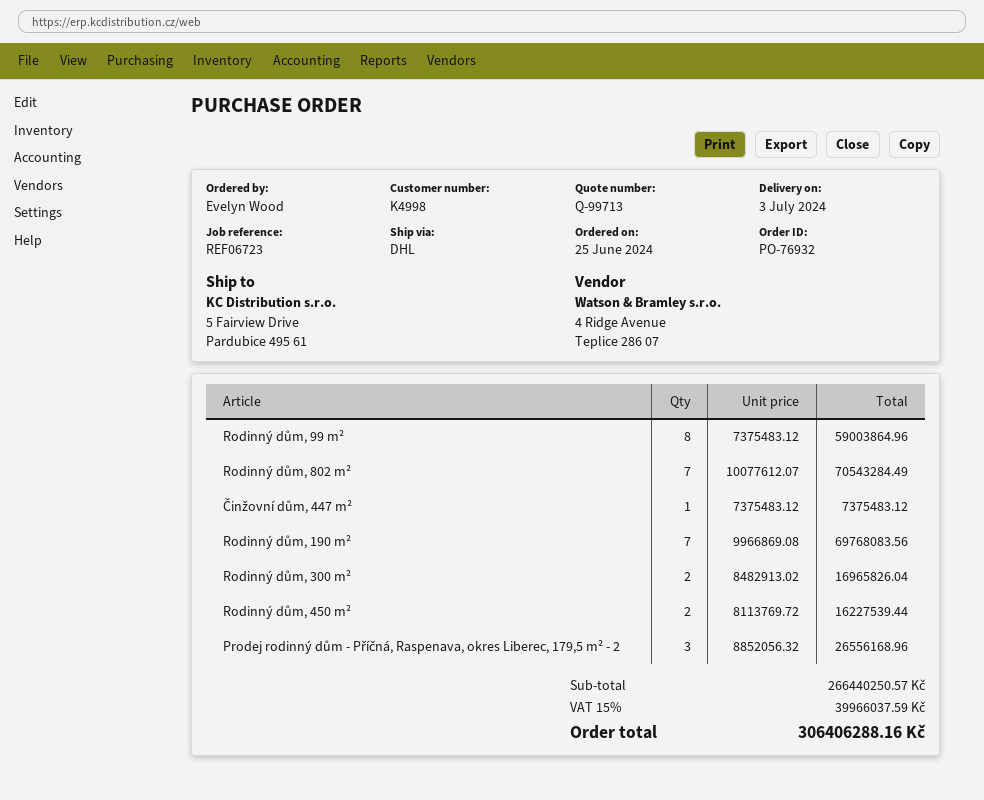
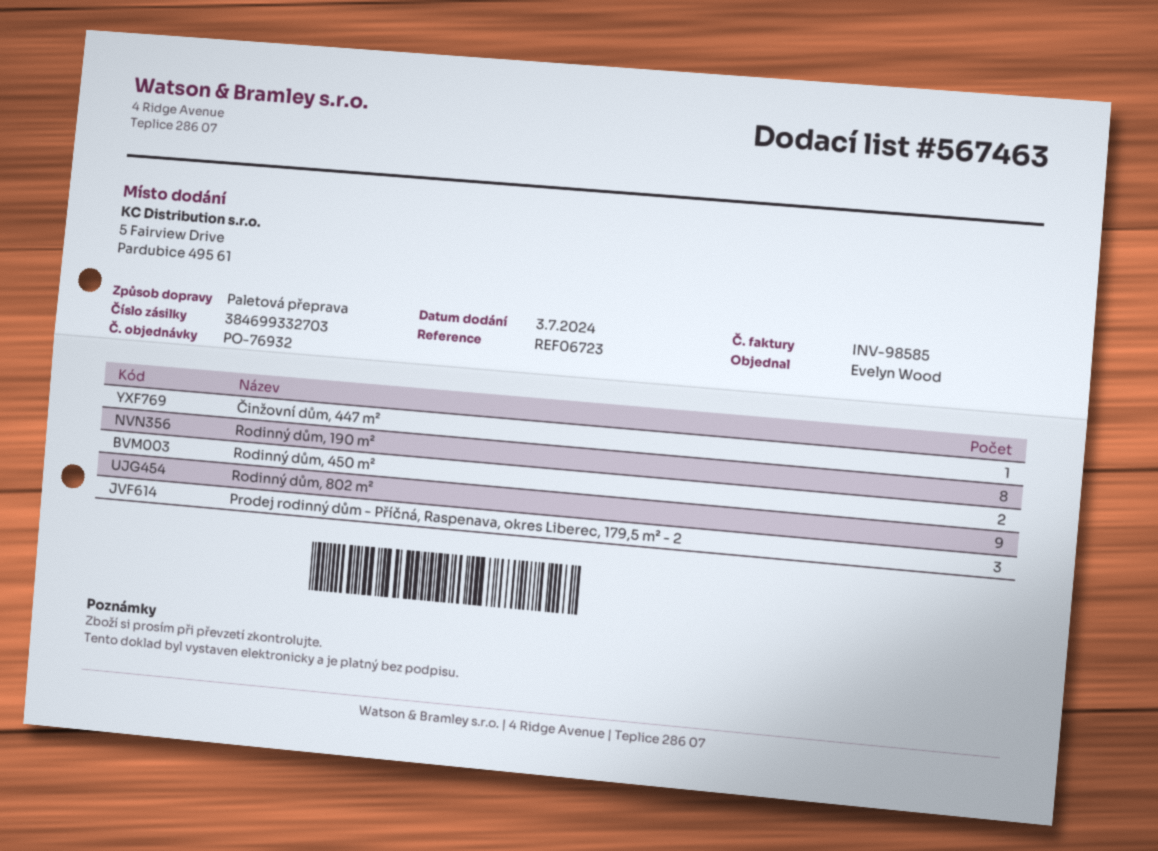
shipping method: DHL -> pallet freight
Rodinný dům, 99 m²: 8 -> none
Rodinný dům, 802 m²: 7 -> 9
Rodinný dům, 190 m²: 7 -> 8
Rodinný dům, 300 m²: 2 -> none

